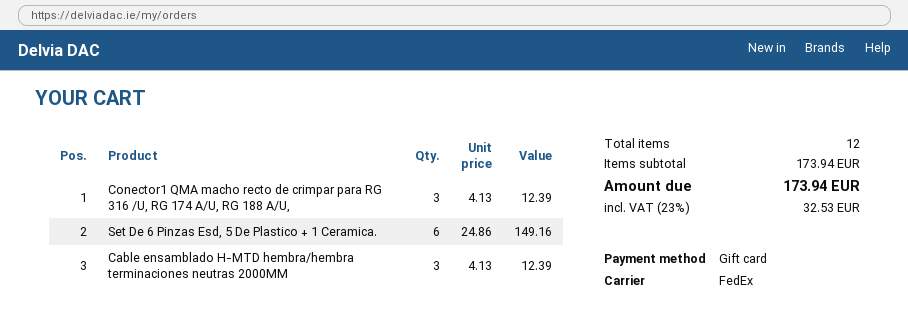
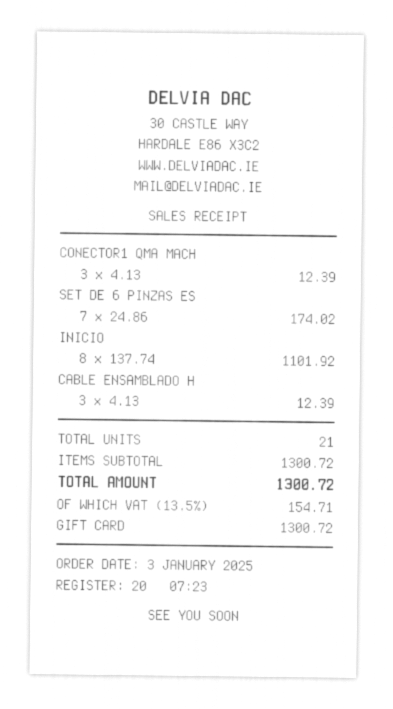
Set De 6 Pinzas Esd, 5 De Plastico + 1 Ceramica.: 6 x 24.86 = 149.16 -> 7 x 24.86 = 174.02
INICIO: none -> 8 x 137.74 = 1101.92
total quantity: 12 -> 21
subtotal: 173.94 -> 1300.72
tax: 23% = 32.53 -> 13.5% = 154.71
total: 173.94 -> 1300.72

